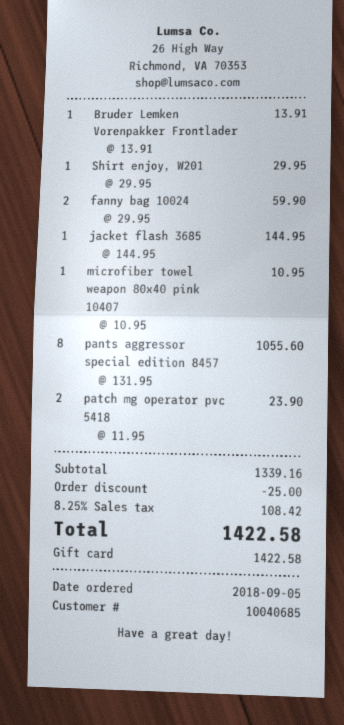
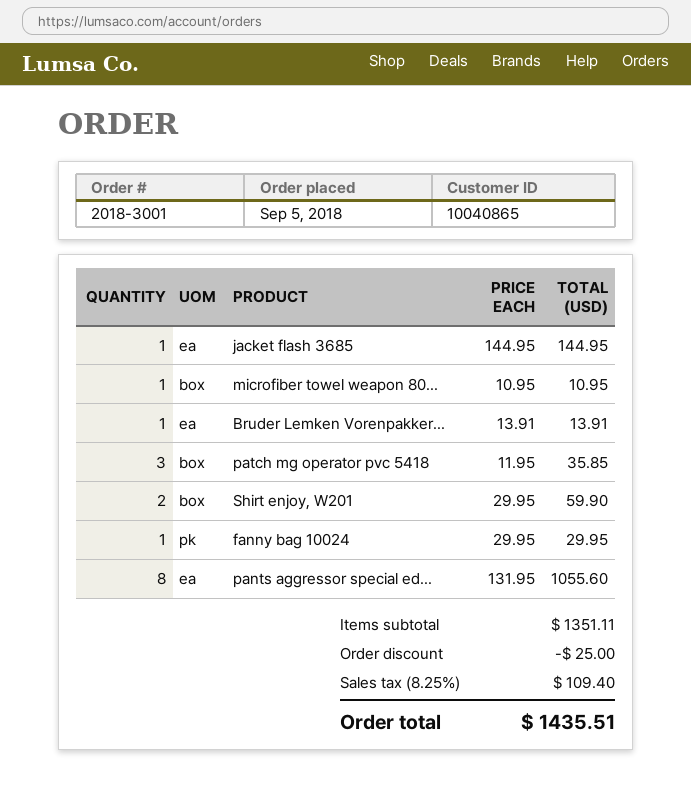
customer number: 10040685 -> 10040865
Shirt enjoy, W201: 1 x 29.95 = 29.95 -> 2 x 29.95 = 59.90
fanny bag 10024: 2 x 29.95 = 59.90 -> 1 x 29.95 = 29.95
patch mg operator pvc 5418: 2 x 11.95 = 23.90 -> 3 x 11.95 = 35.85
subtotal: 1339.16 -> 1351.11
tax: 8.25% = 108.42 -> 8.25% = 109.40
total: 1422.58 -> 1435.51

